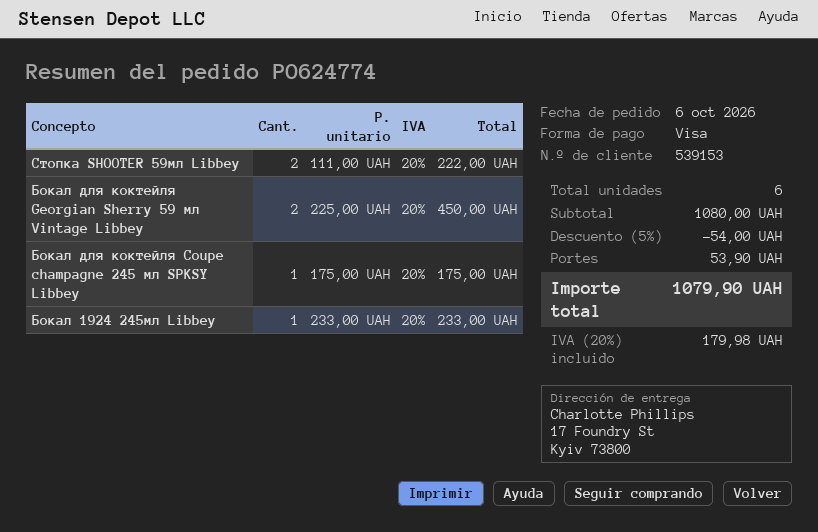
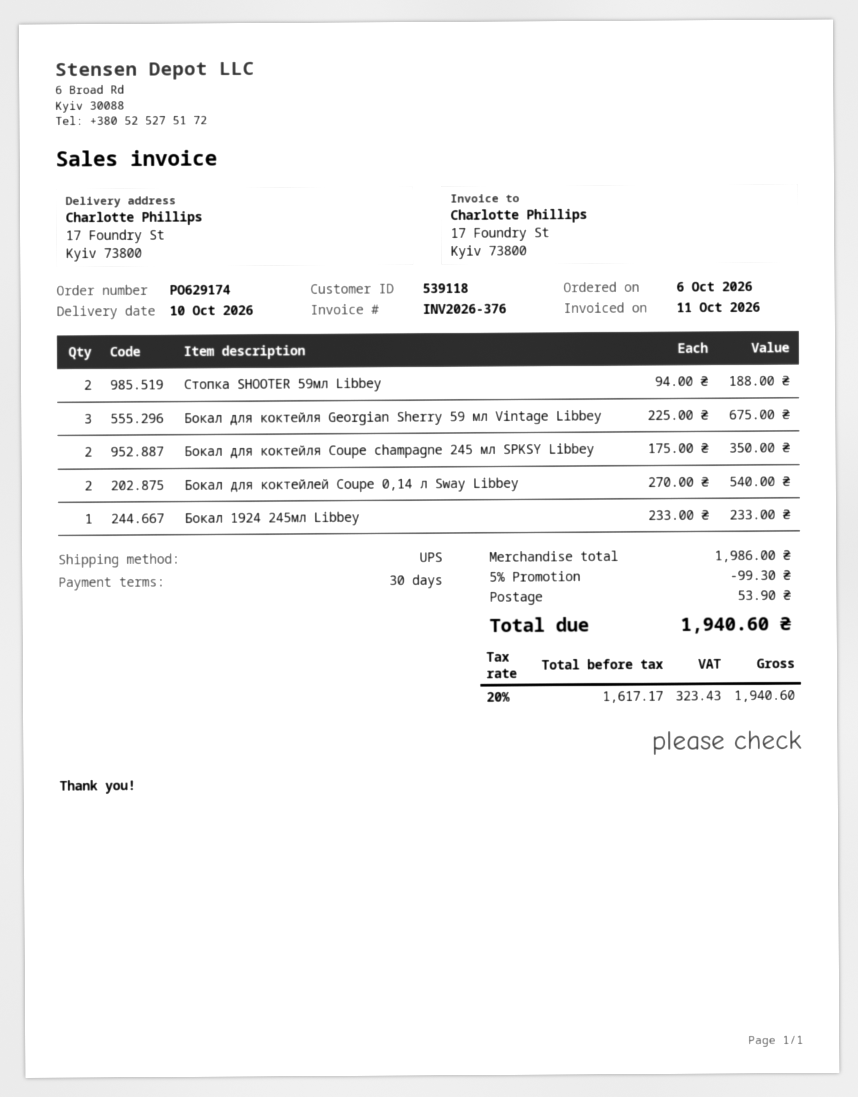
order number: PO624774 -> PO629174
customer number: 539153 -> 539118
Стопка SHOOTER 59мл Libbey: 2 x 111.00 = 222.00 -> 2 x 94.00 = 188.00
Бокал для коктейля Georgian Sherry 59 мл Vintage Libbey: 2 x 225.00 = 450.00 -> 3 x 225.00 = 675.00
Бокал для коктейля Coupe champagne 245 мл SPKSY Libbey: 1 x 175.00 = 175.00 -> 2 x 175.00 = 350.00
Бокал для коктейлей Coupe 0,14 л Sway Libbey: none -> 2 x 270.00 = 540.00
subtotal: 1080.00 -> 1986.00
discount: 5% = 54.00 -> 5% = 99.30
tax: 20% = 179.98 -> 20% = 323.43
total: 1079.90 -> 1940.60

